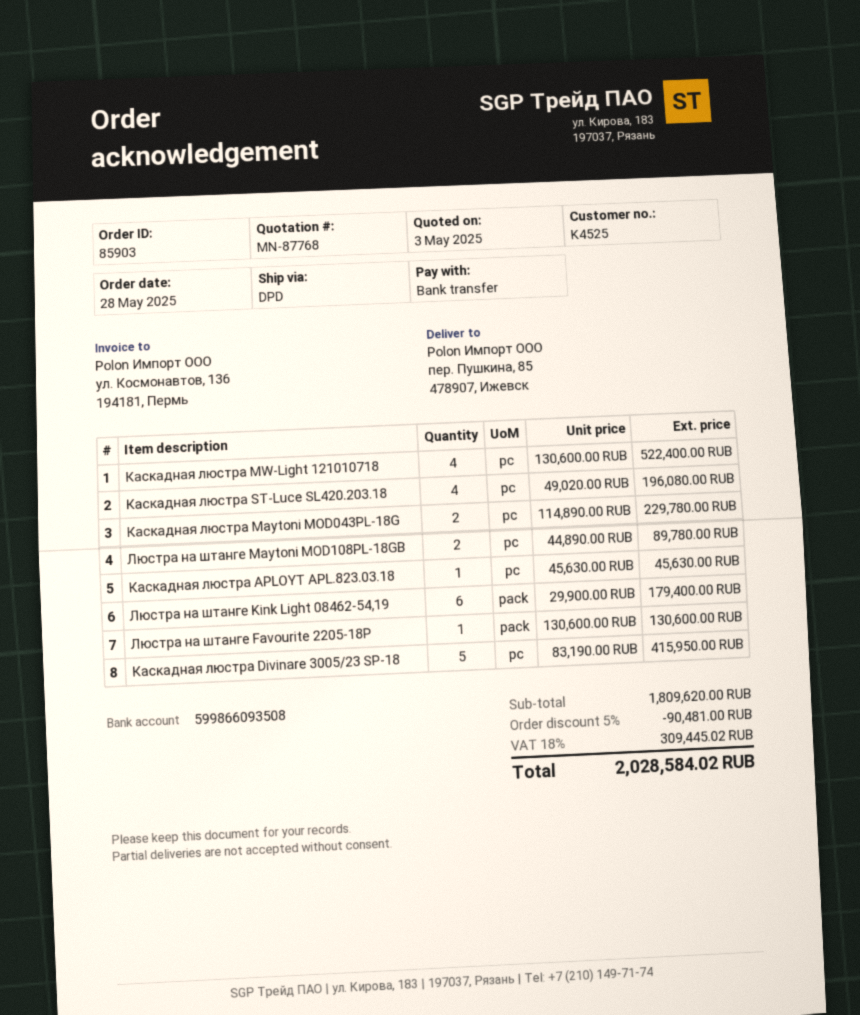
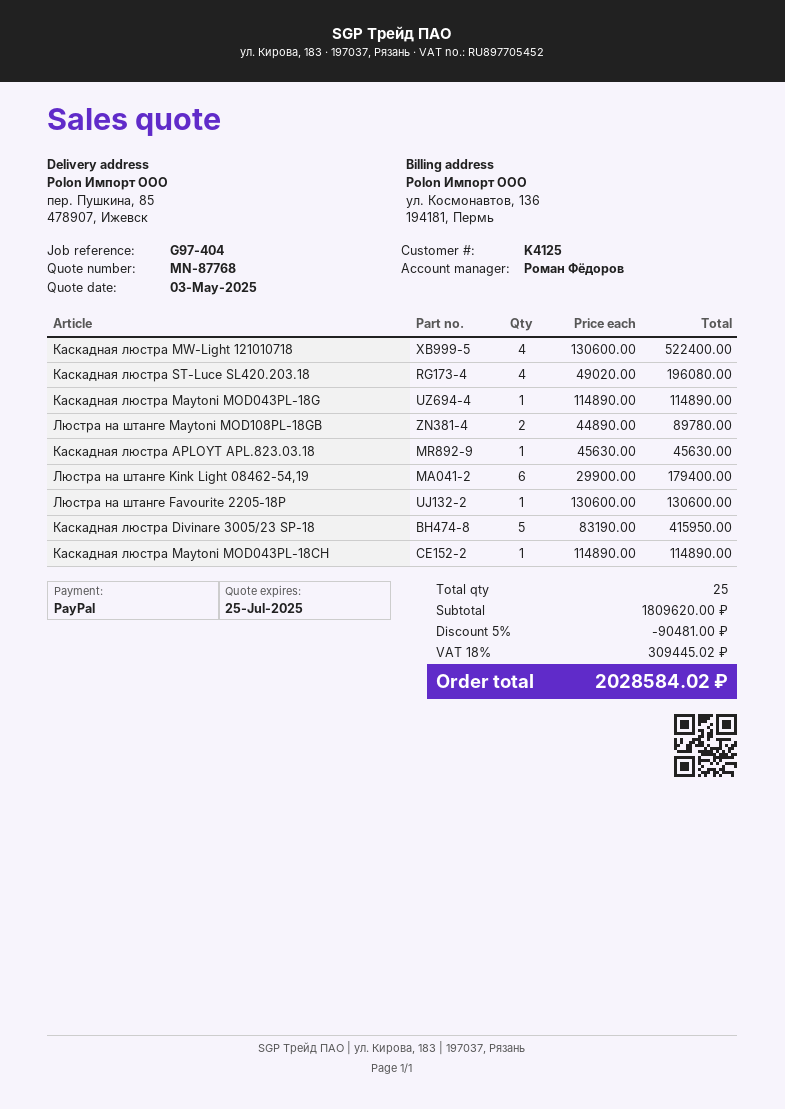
customer number: K4525 -> K4125
payment method: bank transfer -> PayPal
Каскадная люстра Maytoni MOD043PL-18G: 2 x 114890.00 = 229780.00 -> 1 x 114890.00 = 114890.00
Каскадная люстра Maytoni MOD043PL-18CH: none -> 1 x 114890.00 = 114890.00

